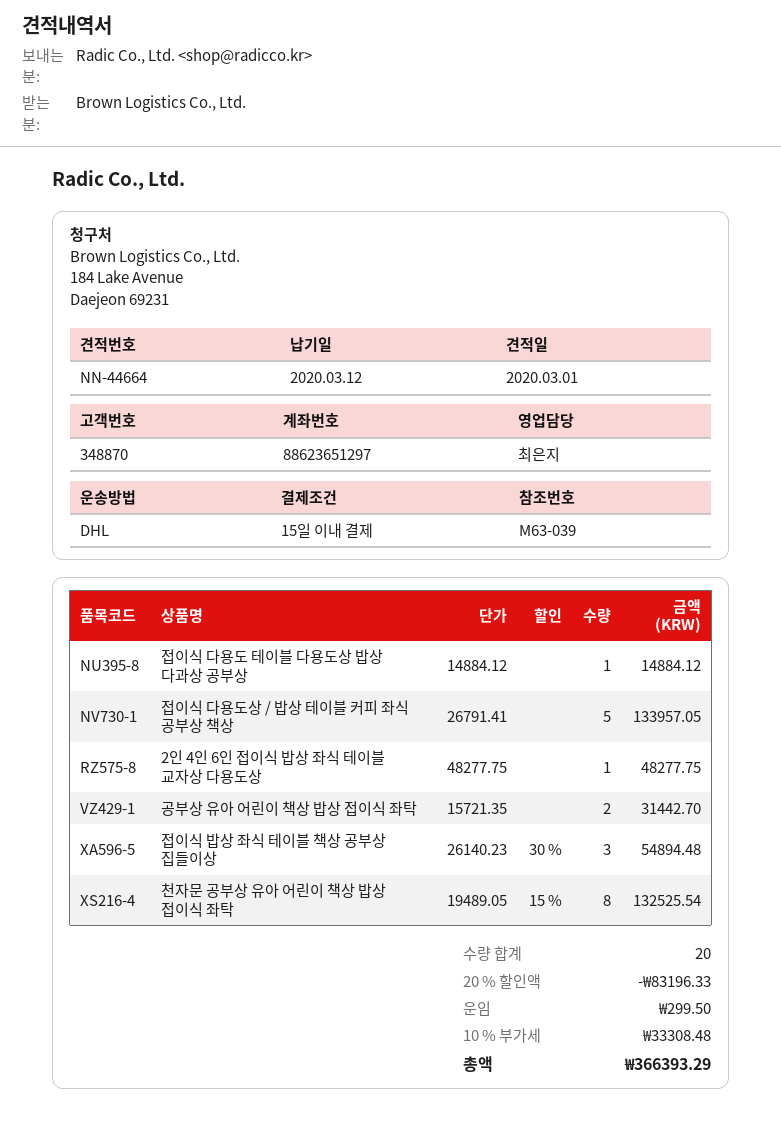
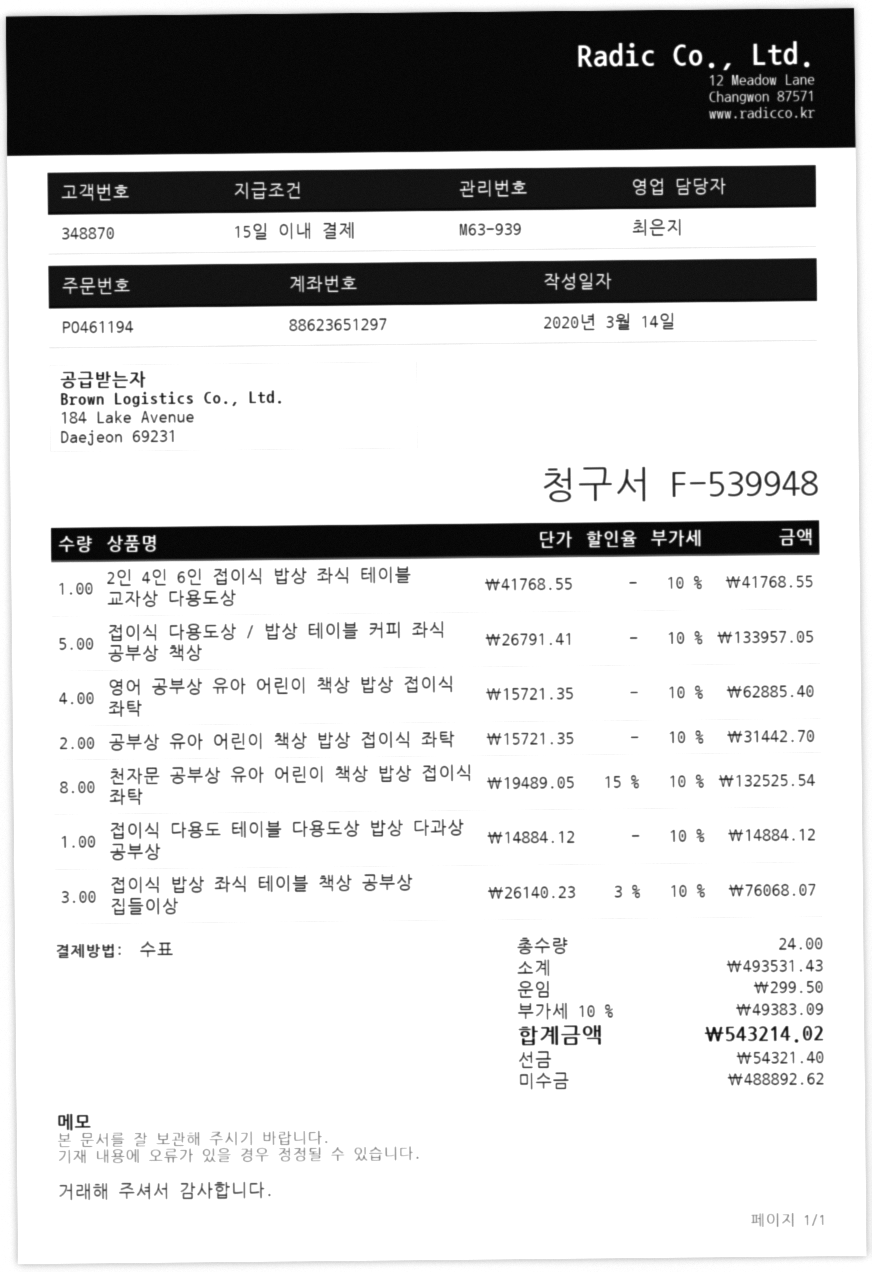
reference: M63-039 -> M63-939
2인 4인 6인 접이식 밥상 좌식 테이블 교자상 다용도상: 1 x 48277.75 = 48277.75 -> 1 x 41768.55 = 41768.55
접이식 밥상 좌식 테이블 책상 공부상 집들이상: 3 x 26140.23 - 30% = 54894.48 -> 3 x 26140.23 - 3% = 76068.07
영어 공부상 유아 어린이 책상 밥상 접이식 좌탁: none -> 4 x 15721.35 = 62885.40
total quantity: 20 -> 24
discount: 20% = 83196.33 -> none
tax: 10% = 33308.48 -> 10% = 49383.09
total: 366393.29 -> 543214.02

